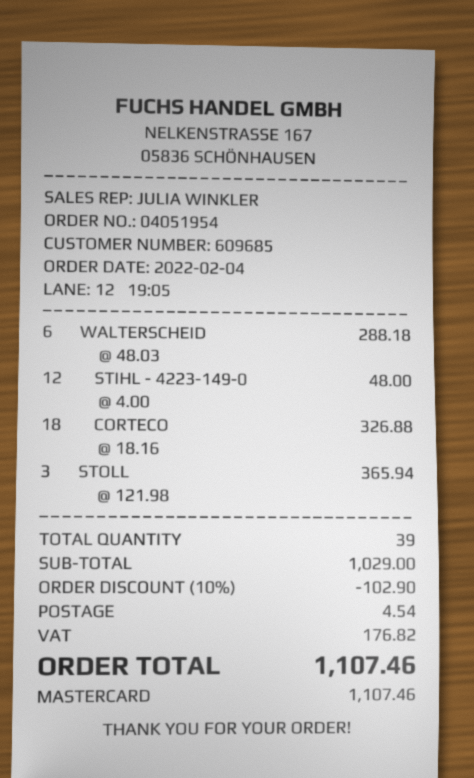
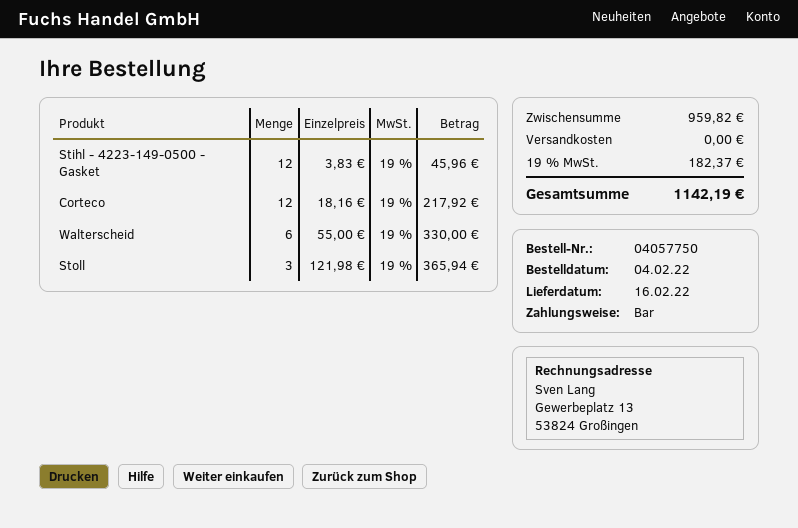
order number: 04051954 -> 04057750
payment method: Mastercard -> cash
WALTERSCHEID: 6 x 48.03 = 288.18 -> 6 x 55.00 = 330.00
STIHL - 4223-149-0: 12 x 4.00 = 48.00 -> 12 x 3.83 = 45.96
CORTECO: 18 x 18.16 = 326.88 -> 12 x 18.16 = 217.92
subtotal: 1029.00 -> 959.82
discount: 10% = 102.90 -> none
shipping: 4.54 -> 0.00
tax: 176.82 -> 182.37
total: 1107.46 -> 1142.19

